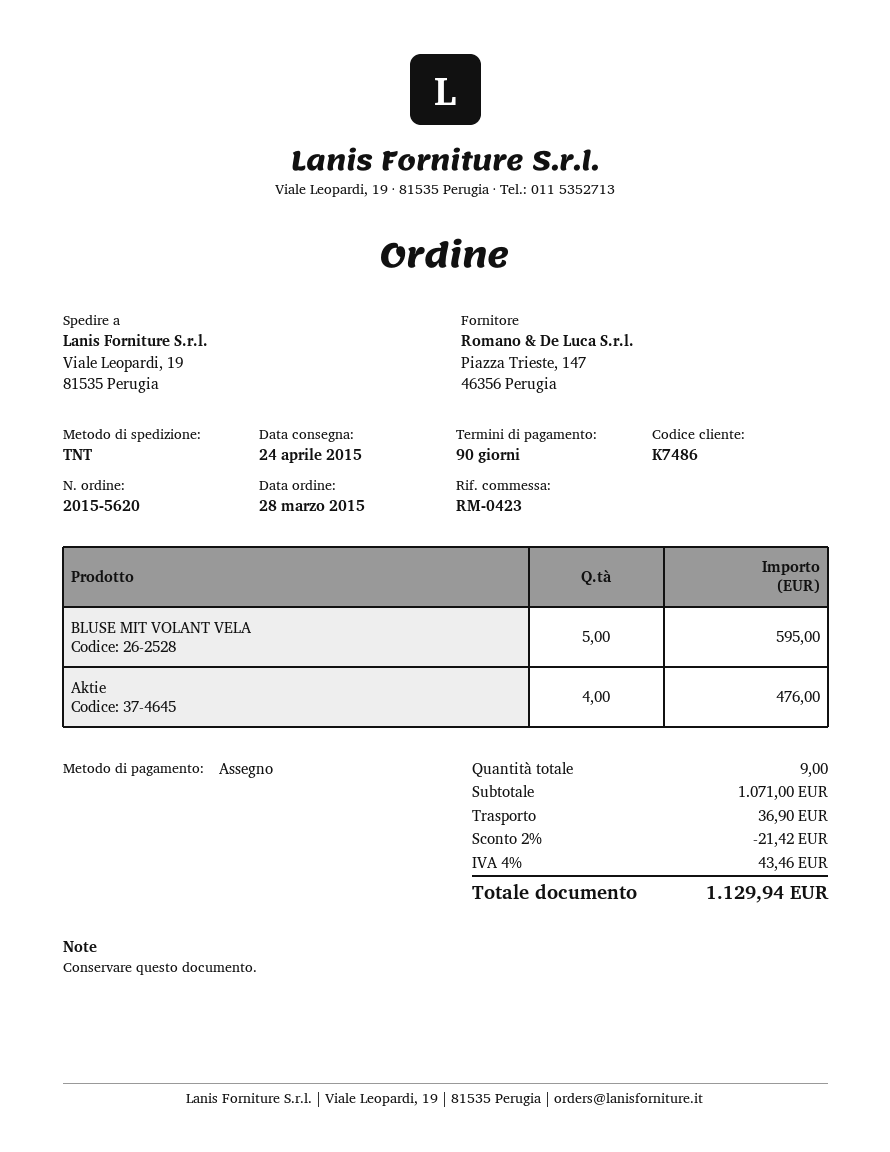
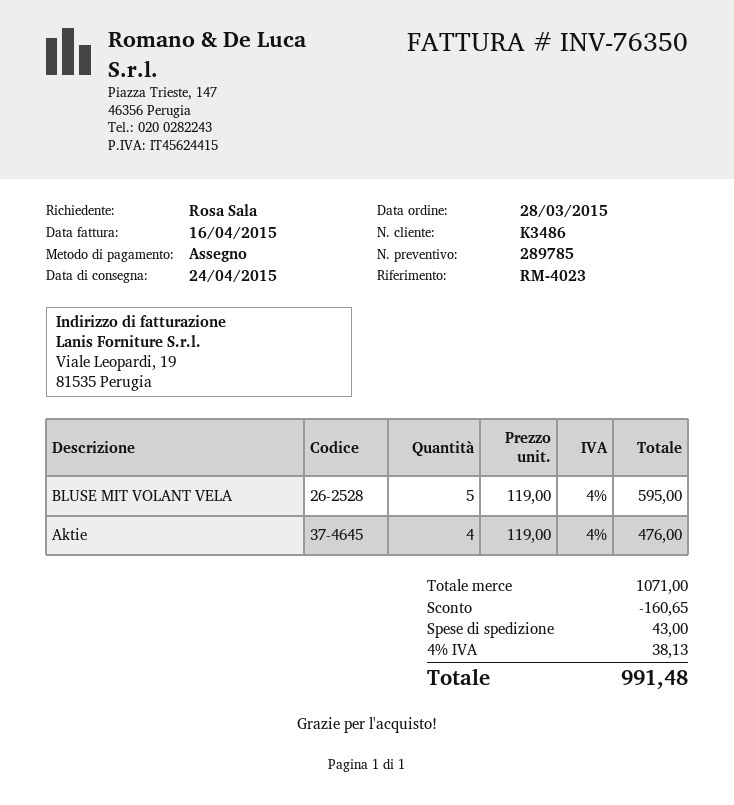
customer number: K7486 -> K3486
reference: RM-0423 -> RM-4023
discount: 21.42 -> 160.65
shipping: 36.90 -> 43.00
tax: 4% = 43.46 -> 4% = 38.13
total: 1129.94 -> 991.48

